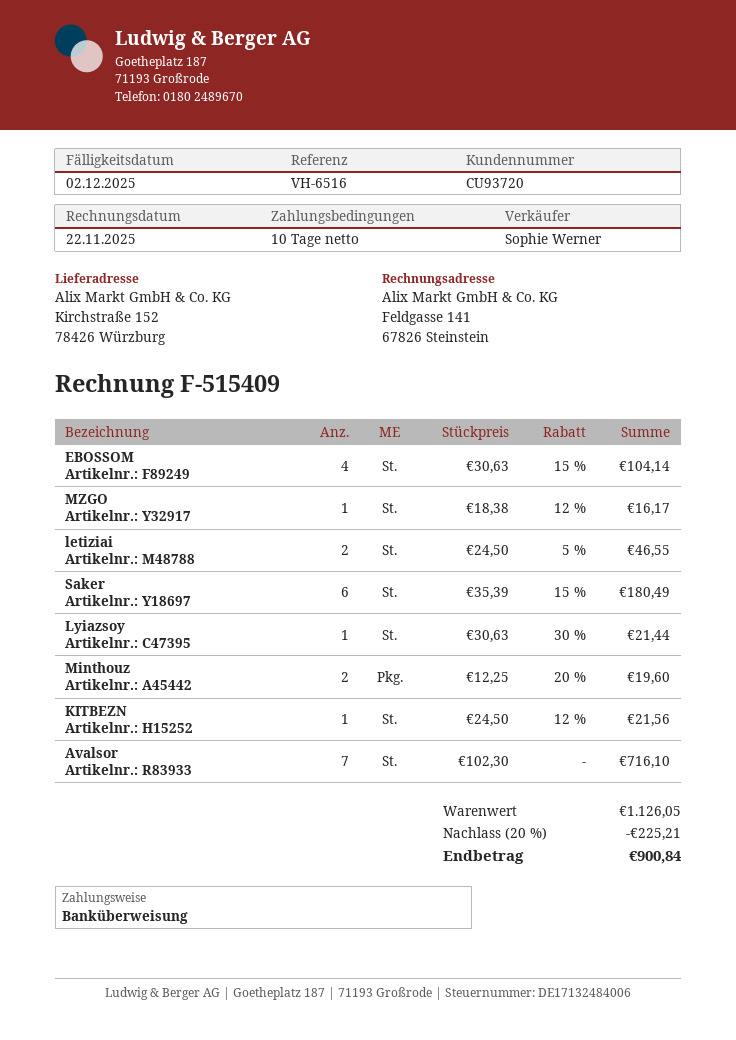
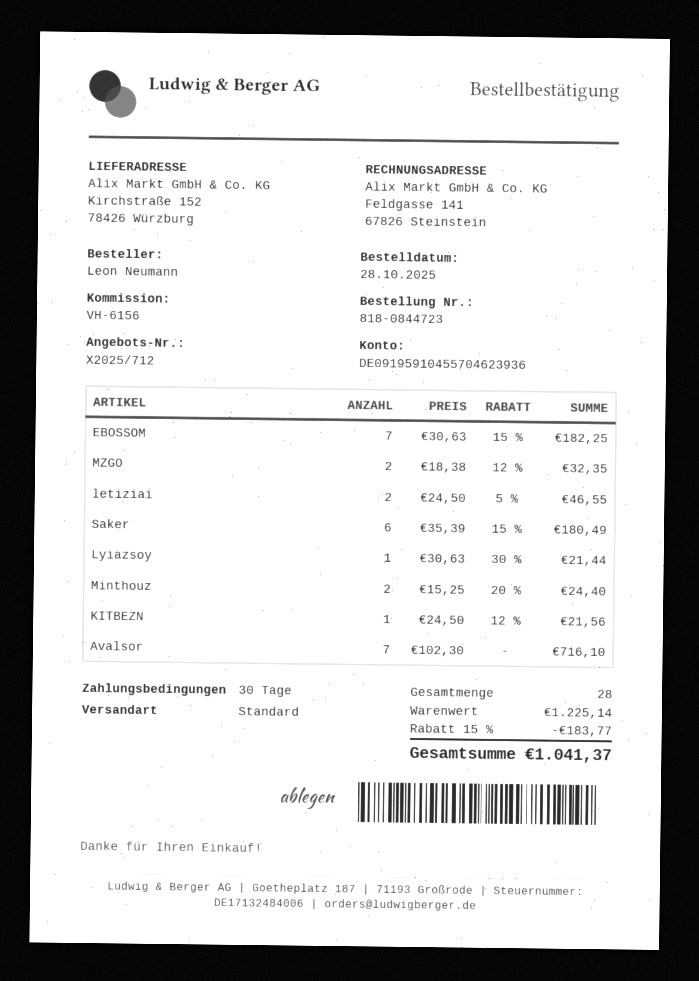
payment terms: 10 days -> 30 days
reference: VH-6516 -> VH-6156
EBOSSOM: 4 x 30.63 - 15% = 104.14 -> 7 x 30.63 - 15% = 182.25
MZGO: 1 x 18.38 - 12% = 16.17 -> 2 x 18.38 - 12% = 32.35
Minthouz: 2 x 12.25 - 20% = 19.60 -> 2 x 15.25 - 20% = 24.40
subtotal: 1126.05 -> 1225.14
discount: 20% = 225.21 -> 15% = 183.77
total: 900.84 -> 1041.37

